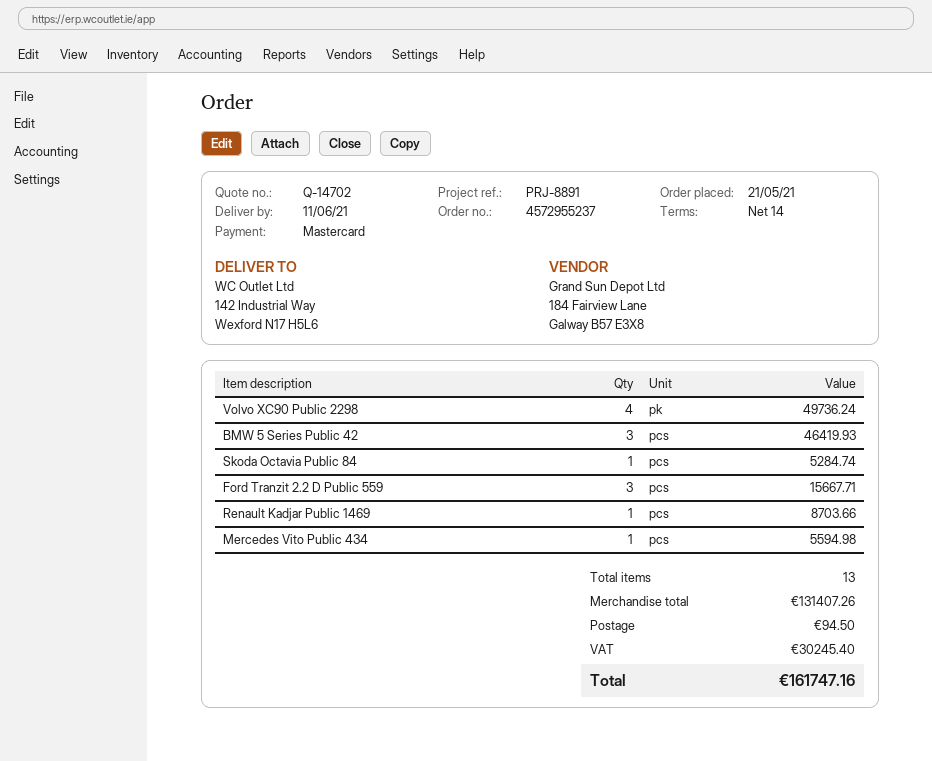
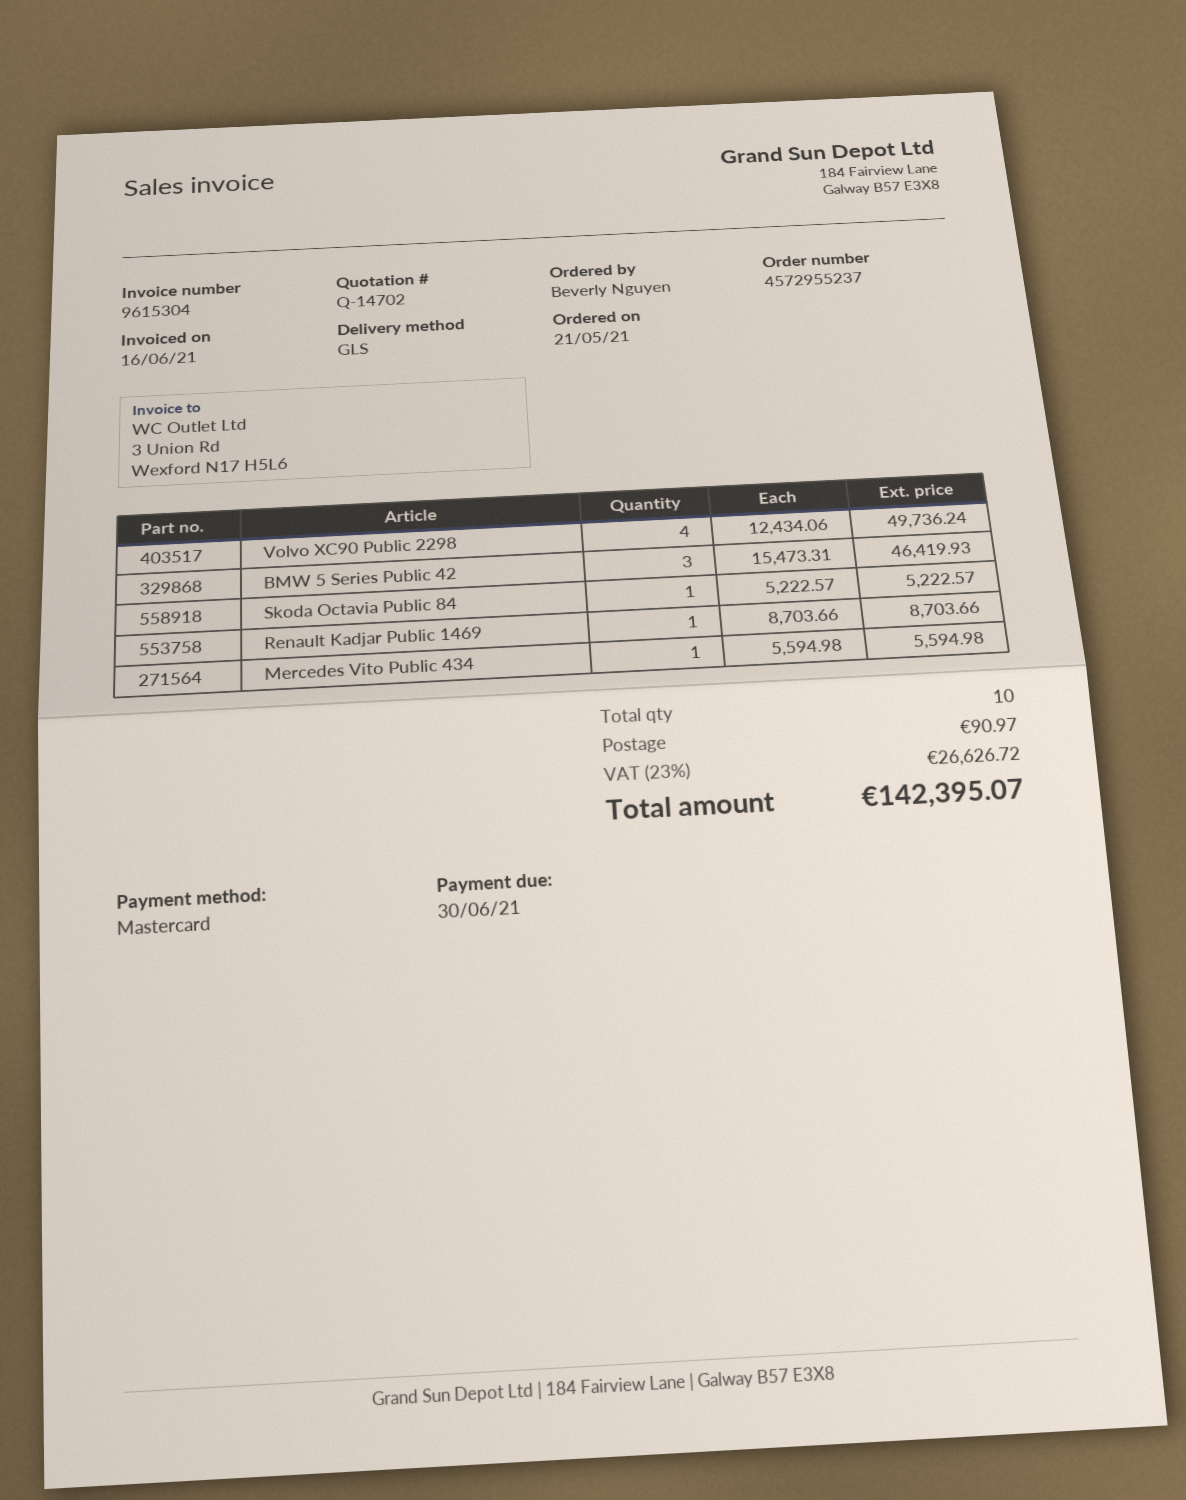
Skoda Octavia Public 84: 1 for 5284.74 -> 1 for 5222.57
Ford Tranzit 2.2 D Public 559: 3 for 15667.71 -> none
total quantity: 13 -> 10
shipping: 94.50 -> 90.97
tax: 30245.40 -> 26626.72
total: 161747.16 -> 142395.07

